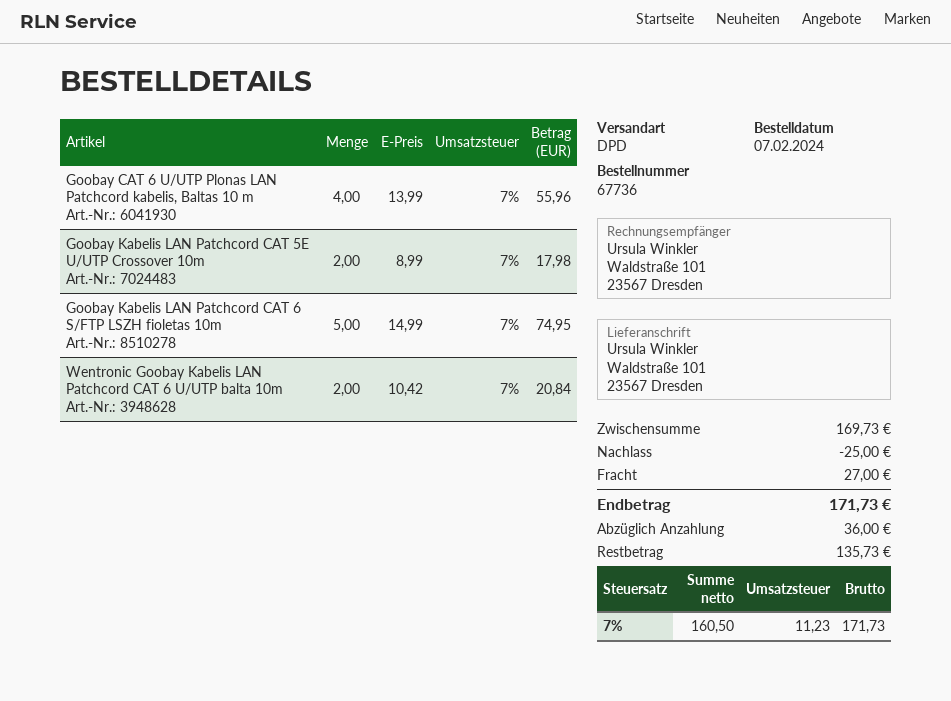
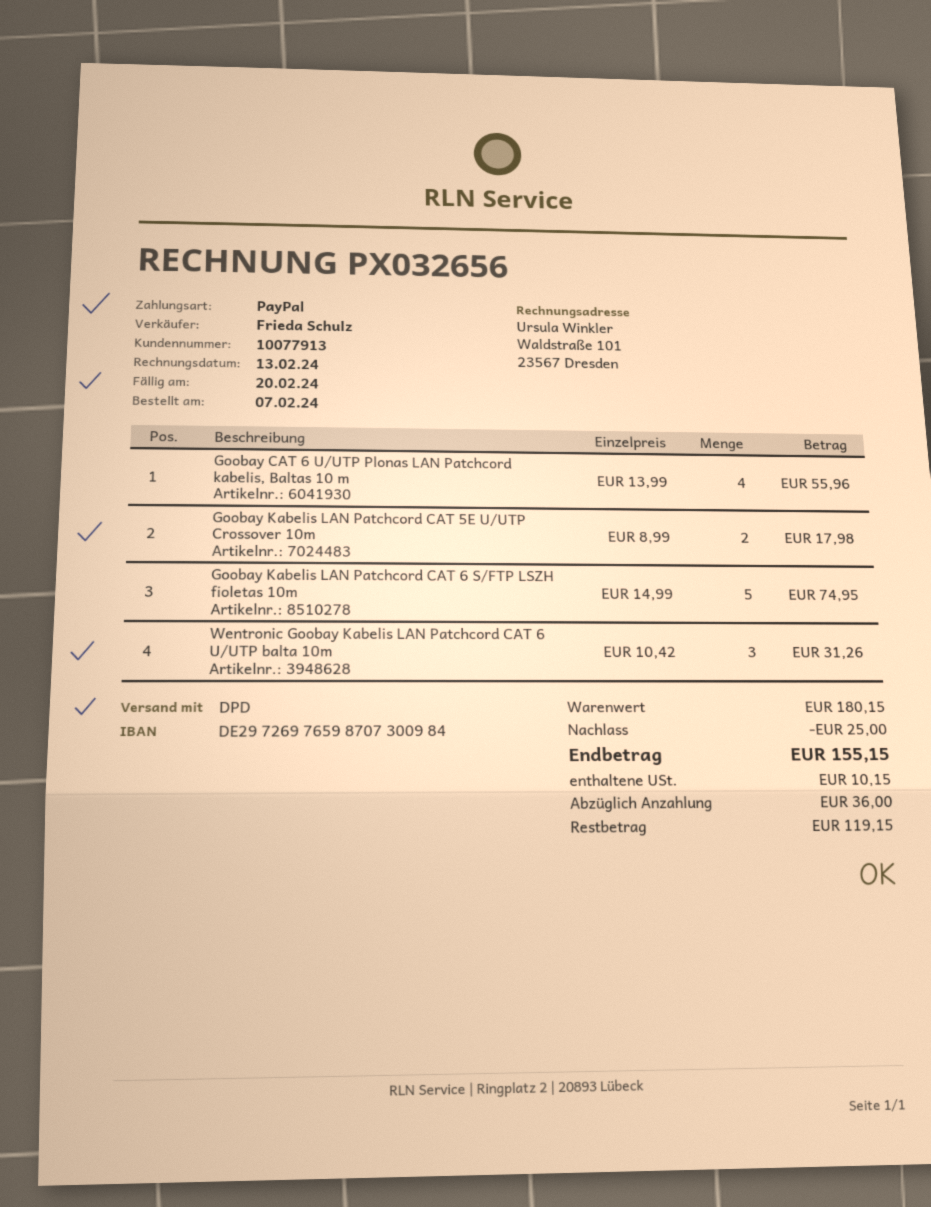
Wentronic Goobay Kabelis LAN Patchcord CAT 6 U/UTP balta 10m: 2 x 10.42 = 20.84 -> 3 x 10.42 = 31.26
subtotal: 169.73 -> 180.15
shipping: 27.00 -> none
tax: 11.23 -> 10.15
total: 171.73 -> 155.15
balance: 135.73 -> 119.15

